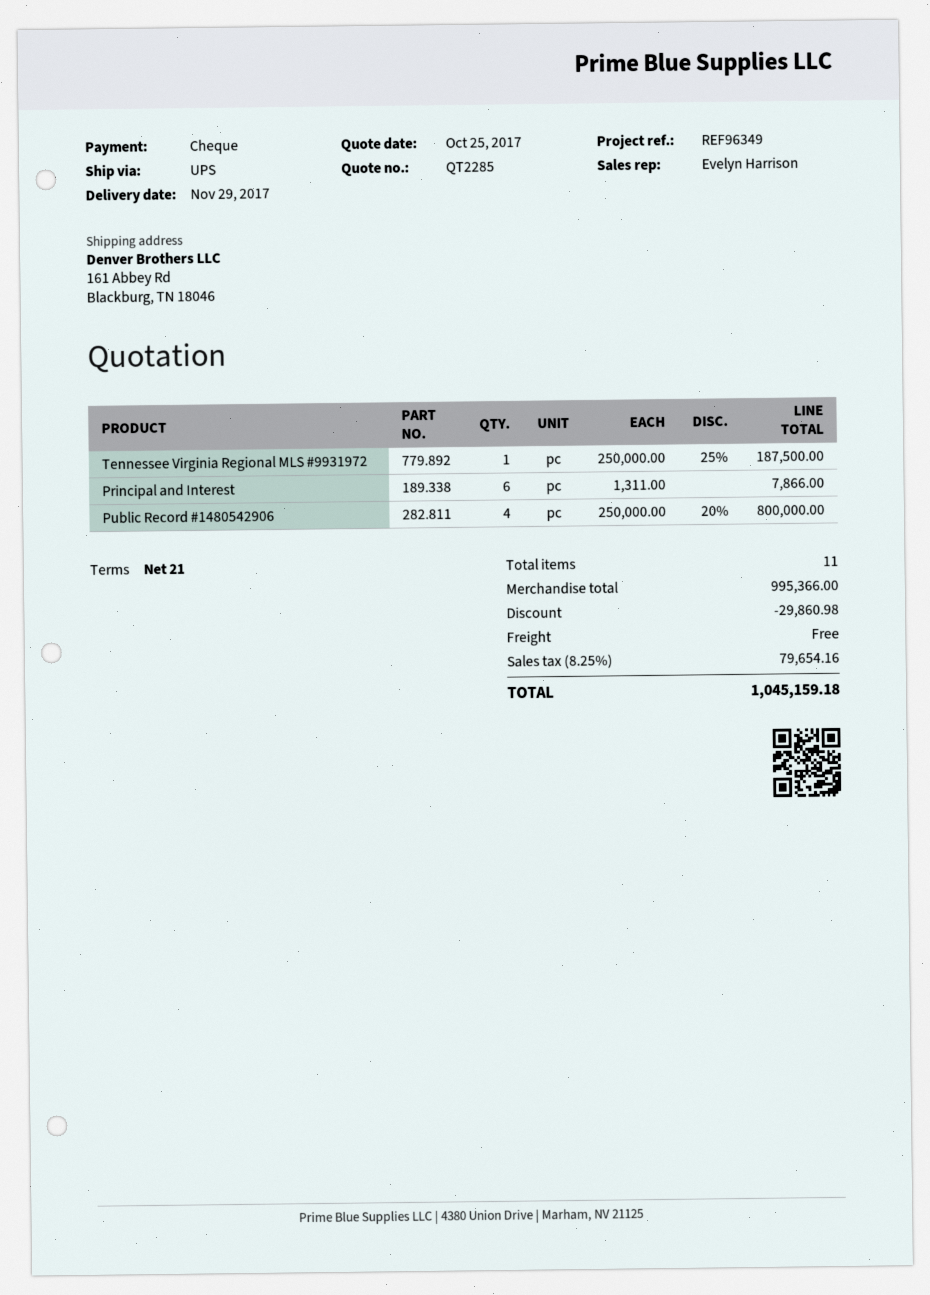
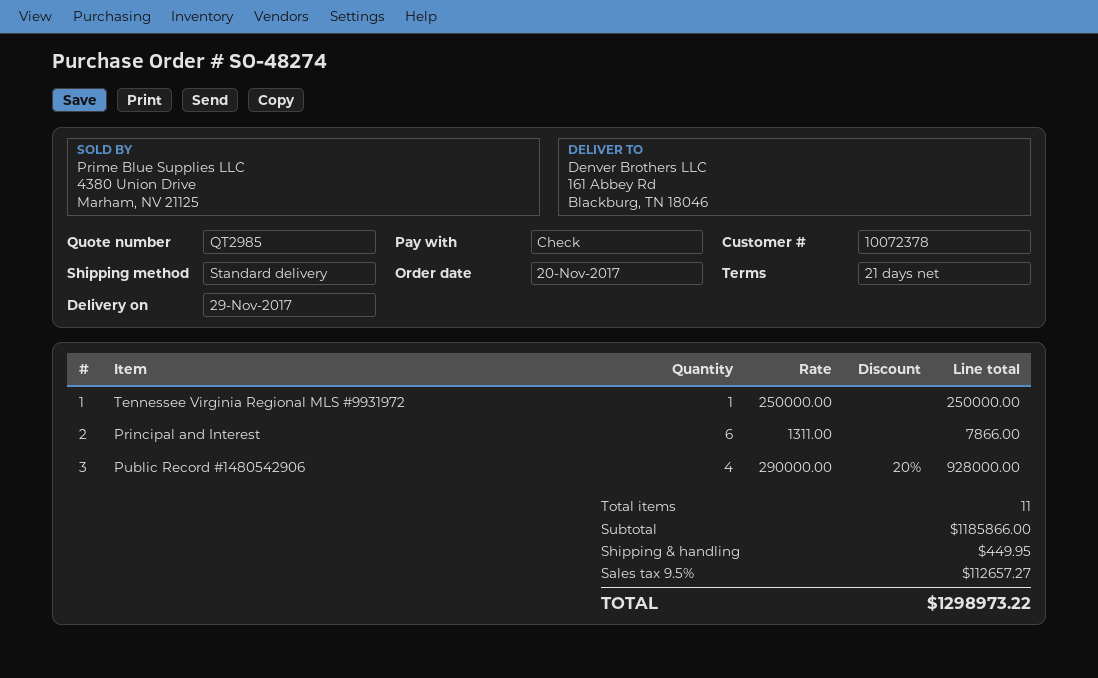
quote number: QT2285 -> QT2985
shipping method: UPS -> standard
Tennessee Virginia Regional MLS #9931972: 1 x 250000.00 - 25% = 187500.00 -> 1 x 250000.00 = 250000.00
Public Record #1480542906: 4 x 250000.00 - 20% = 800000.00 -> 4 x 290000.00 - 20% = 928000.00
subtotal: 995366.00 -> 1185866.00
discount: 29860.98 -> none
shipping: 0.00 -> 449.95
tax: 8.25% = 79654.16 -> 9.5% = 112657.27
total: 1045159.18 -> 1298973.22

